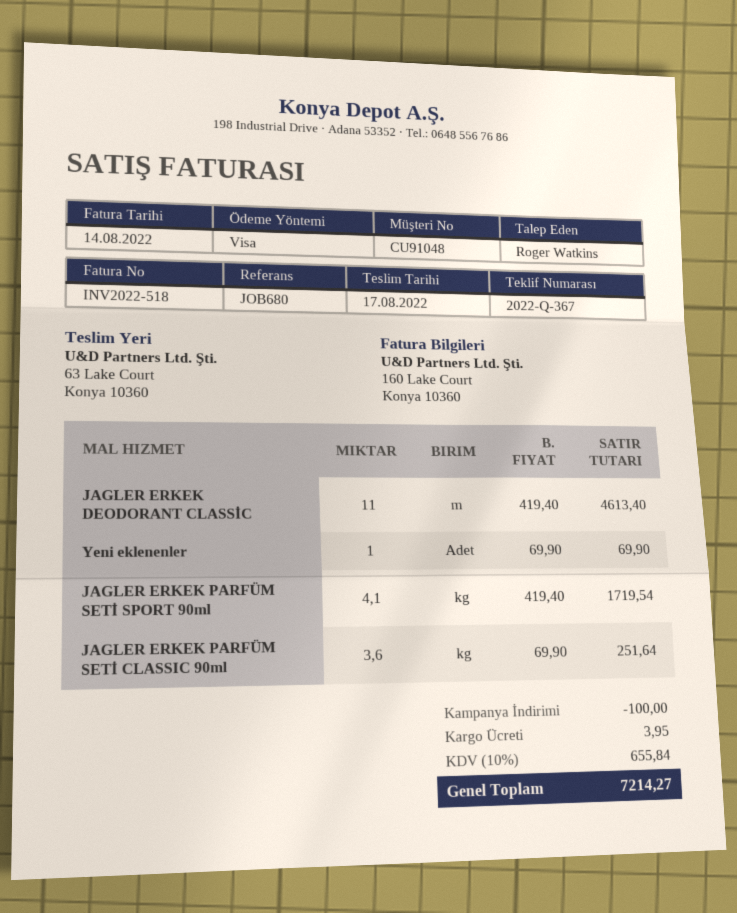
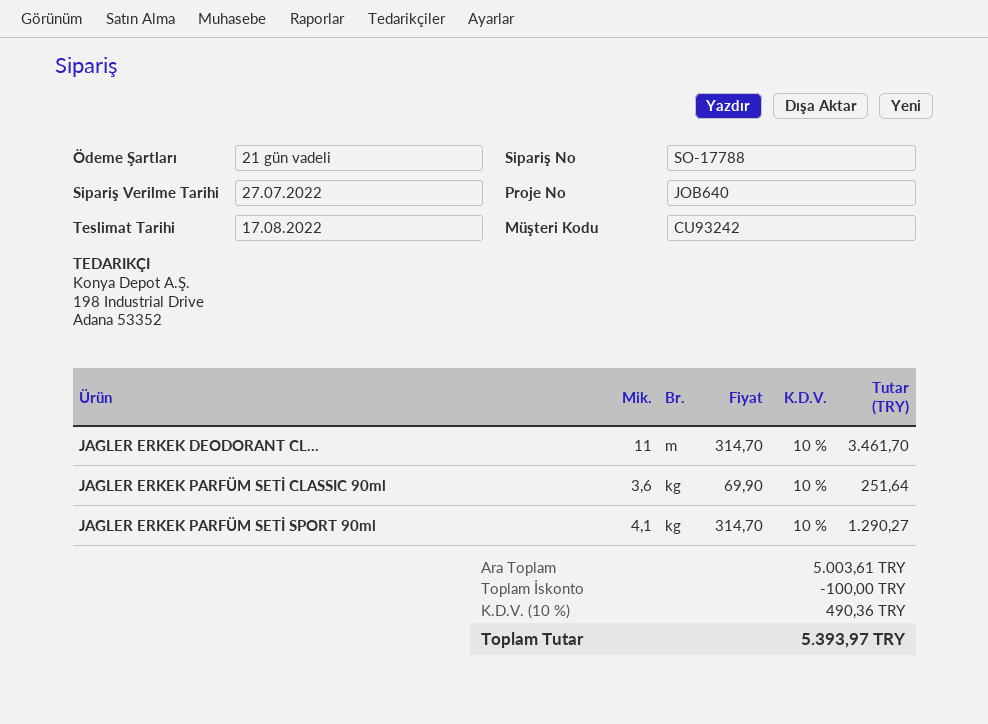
customer number: CU91048 -> CU93242
reference: JOB680 -> JOB640
JAGLER ERKEK DEODORANT CLASSİC: 11 x 419.40 = 4613.40 -> 11 x 314.70 = 3461.70
Yeni eklenenler: 1 x 69.90 = 69.90 -> none
JAGLER ERKEK PARFÜM SETİ SPORT 90ml: 4.1 x 419.40 = 1719.54 -> 4.1 x 314.70 = 1290.27
shipping: 3.95 -> none
tax: 10% = 655.84 -> 10% = 490.36
total: 7214.27 -> 5393.97

